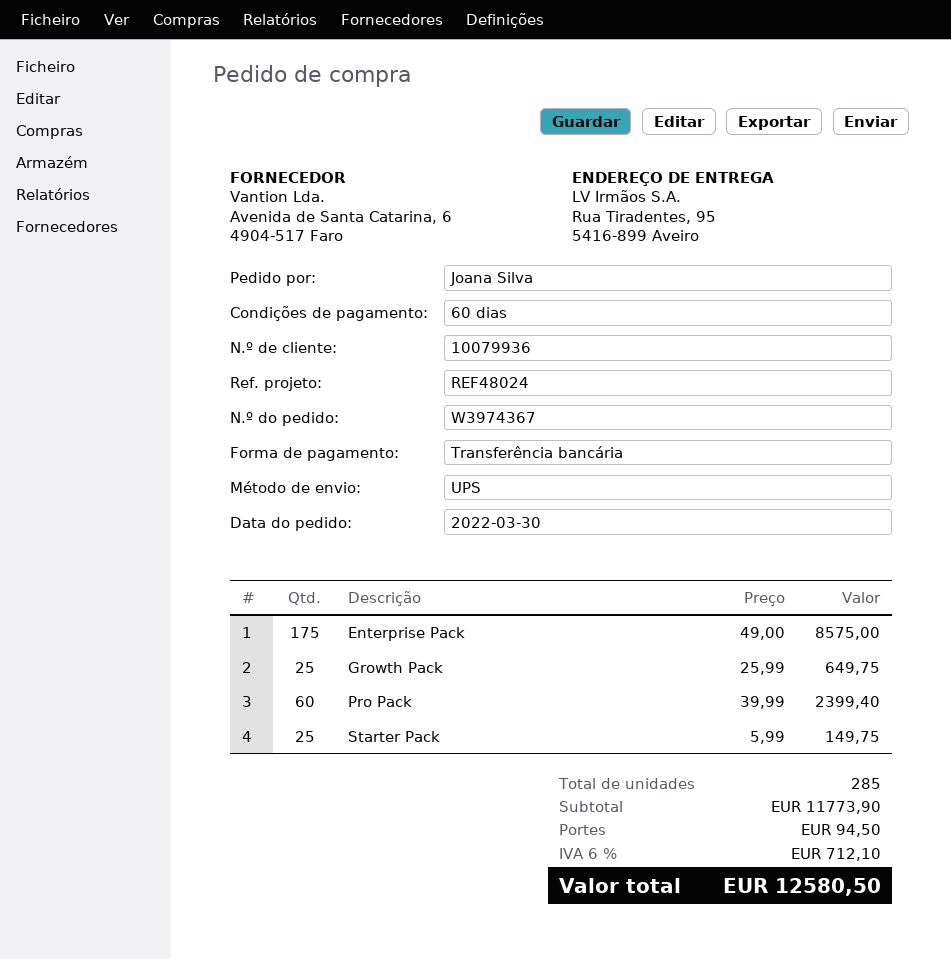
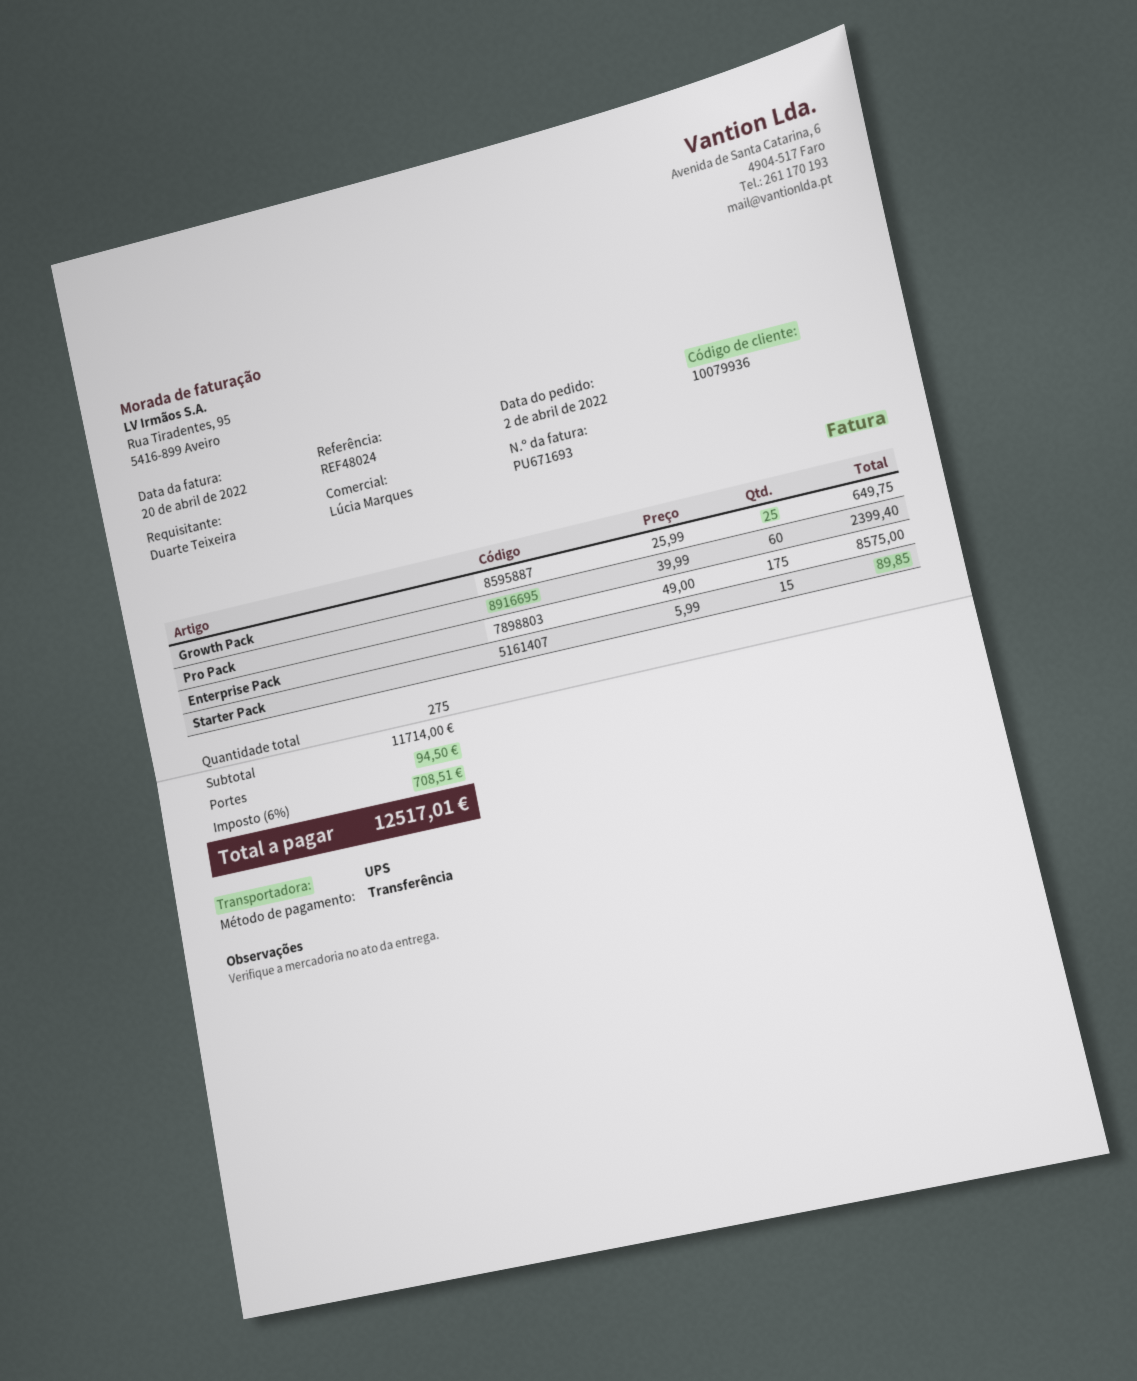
order date: 2022-03-30 -> 2022-04-02
ordered by: Joana Silva -> Duarte Teixeira
Starter Pack: 25 x 5.99 = 149.75 -> 15 x 5.99 = 89.85
total quantity: 285 -> 275
subtotal: 11773.90 -> 11714.00
tax: 6% = 712.10 -> 6% = 708.51
total: 12580.50 -> 12517.01

